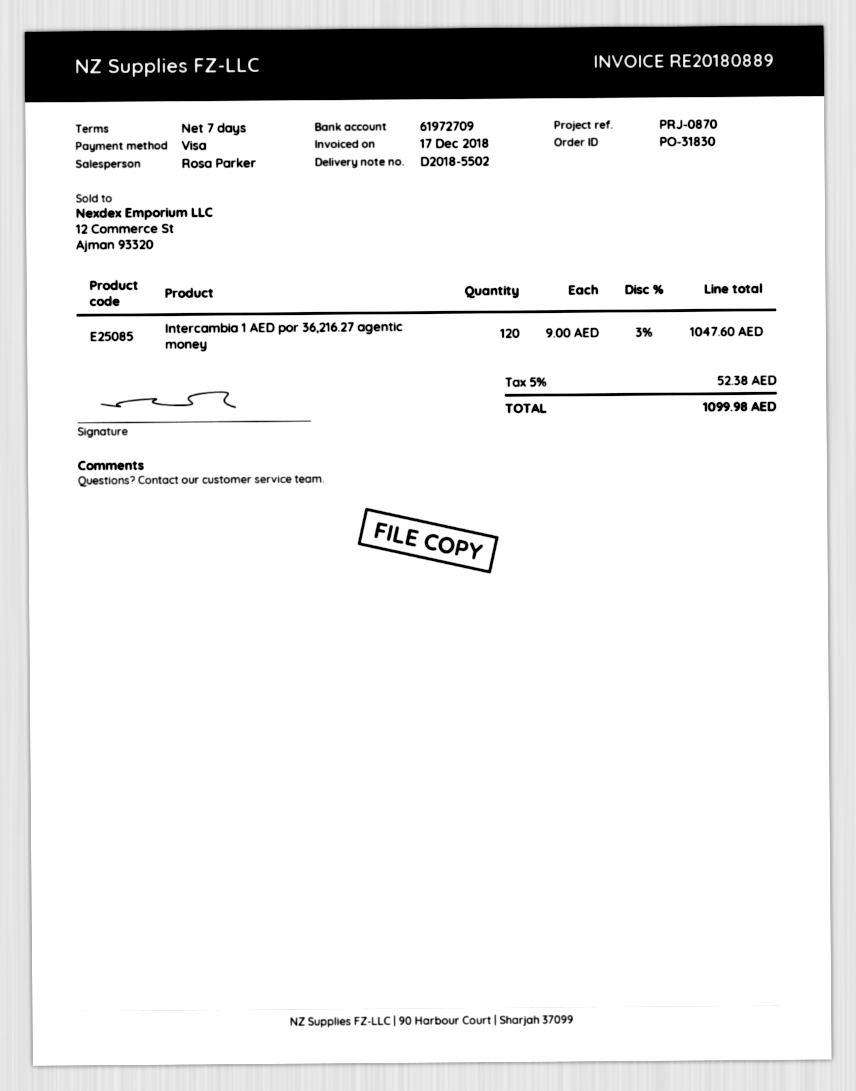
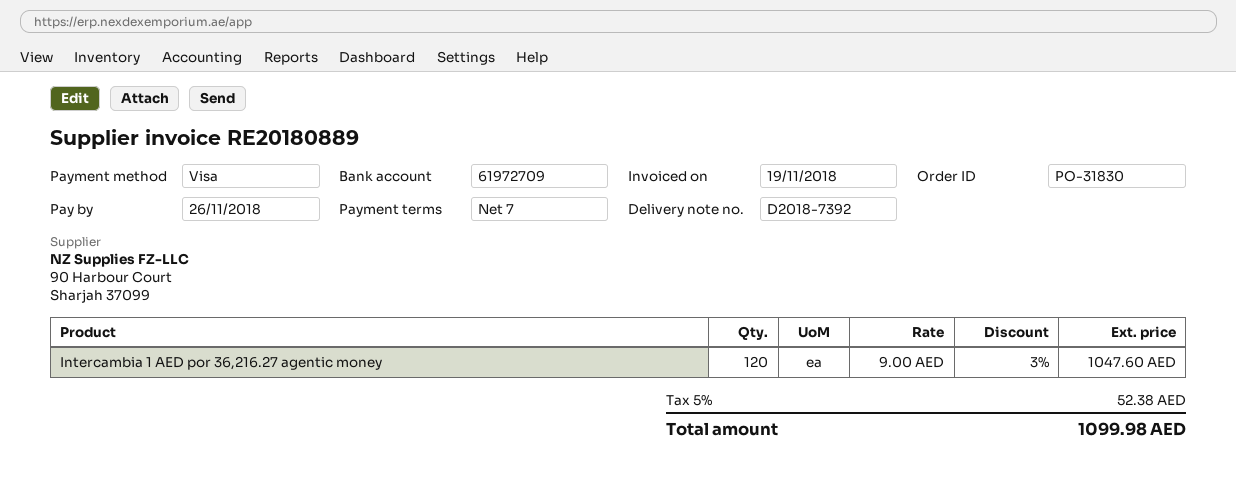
delivery note number: D2018-5502 -> D2018-7392
invoice date: 2018-12-17 -> 2018-11-19

